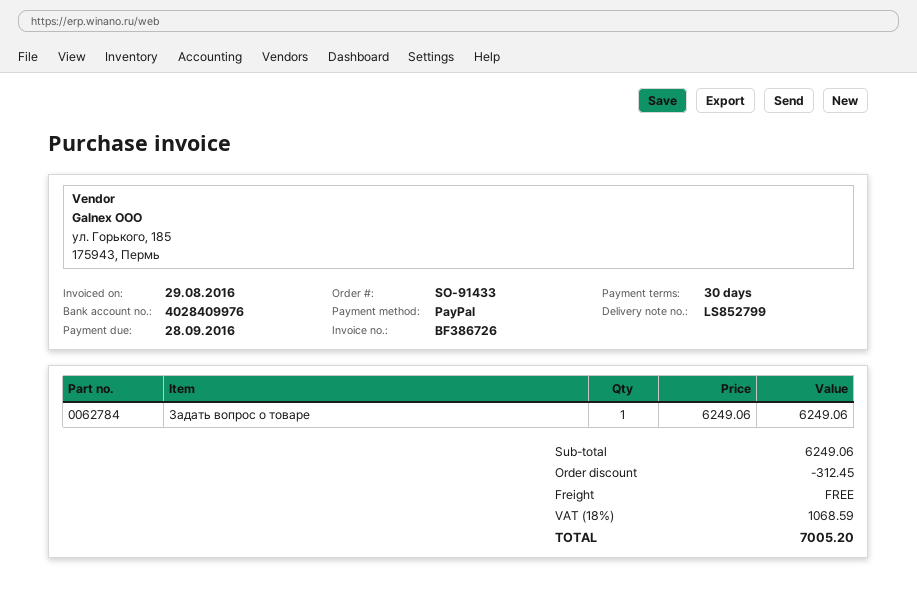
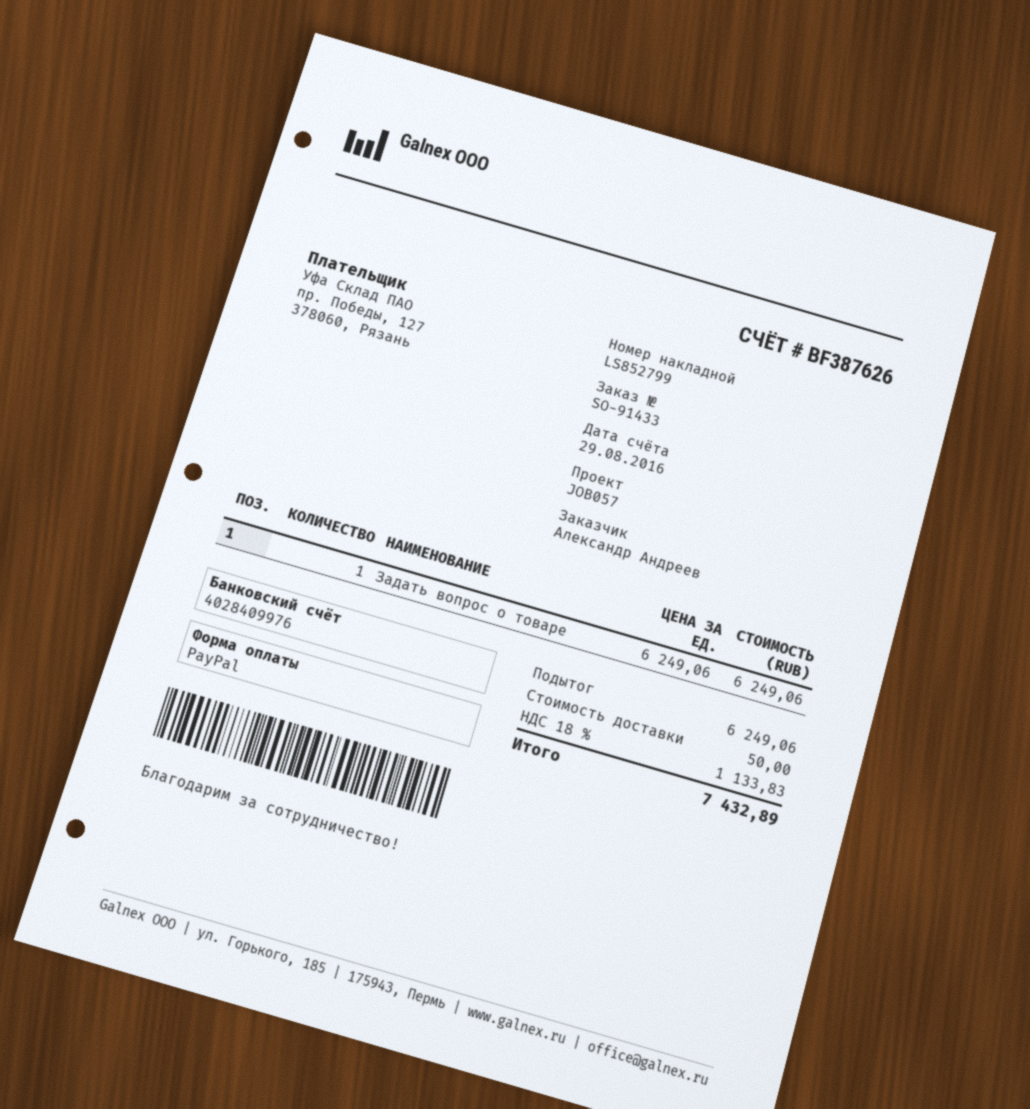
invoice number: BF386726 -> BF387626
discount: 312.45 -> none
shipping: 0.00 -> 50.00
tax: 18% = 1068.59 -> 18% = 1133.83
total: 7005.20 -> 7432.89

